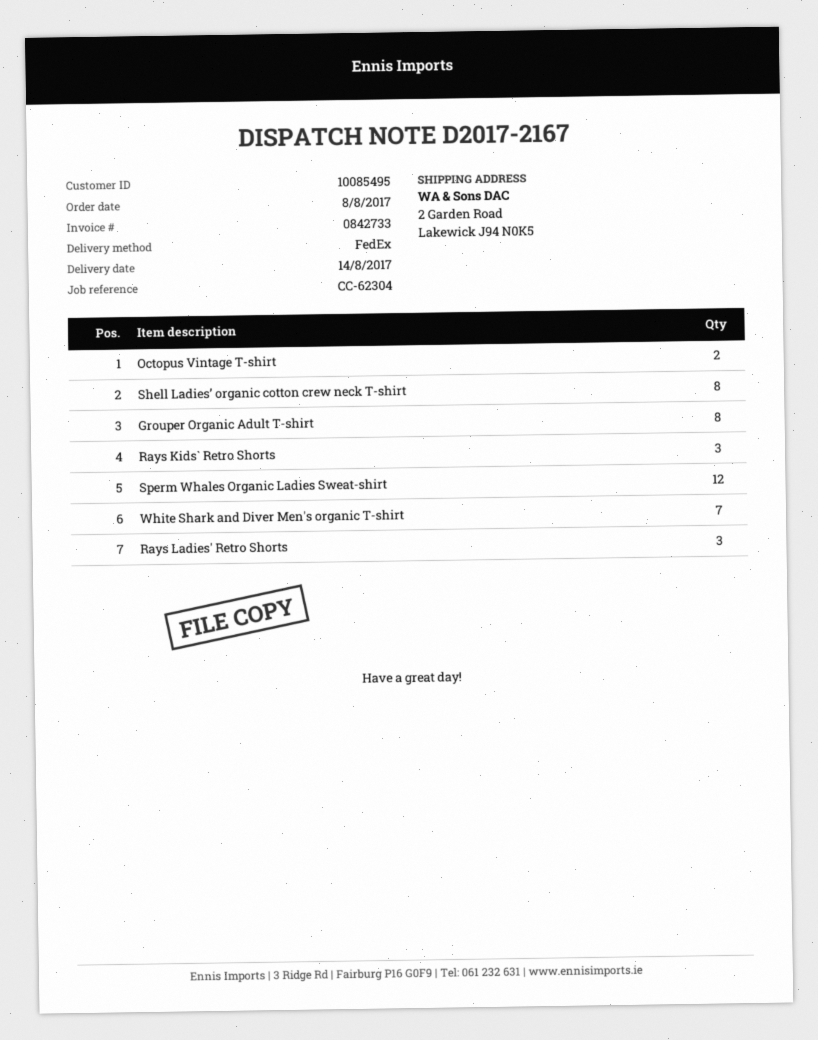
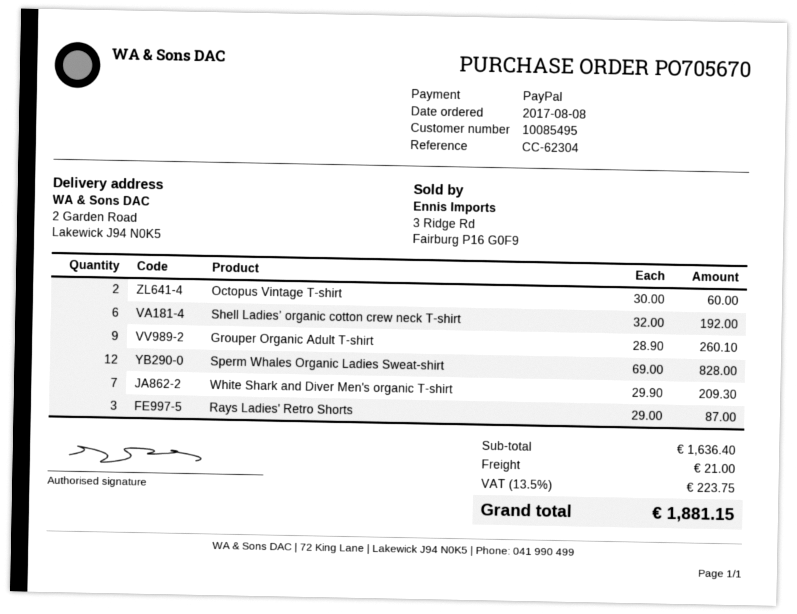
Shell Ladies’ organic cotton crew neck T-shirt: 8 -> 6
Grouper Organic Adult T-shirt: 8 -> 9
Rays Kids` Retro Shorts: 3 -> none

